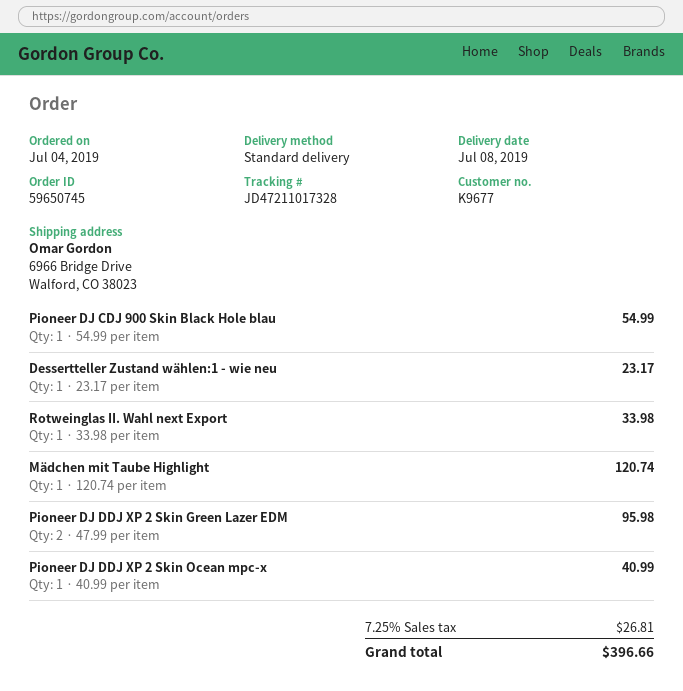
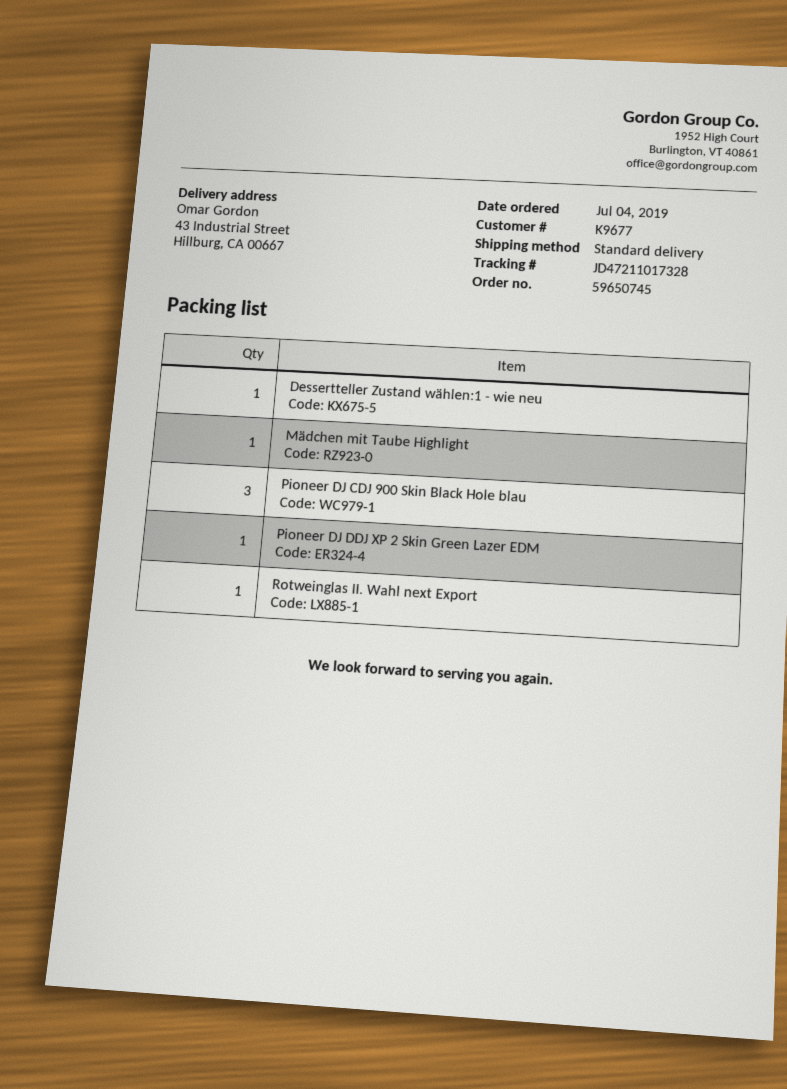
ship to: 6966 Bridge Drive, Walford, CO 38023 -> 43 Industrial Street, Hillburg, CA 00667
Pioneer DJ CDJ 900 Skin Black Hole blau: 1 -> 3
Pioneer DJ DDJ XP 2 Skin Green Lazer EDM: 2 -> 1
Pioneer DJ DDJ XP 2 Skin Ocean mpc-x: 1 -> none

